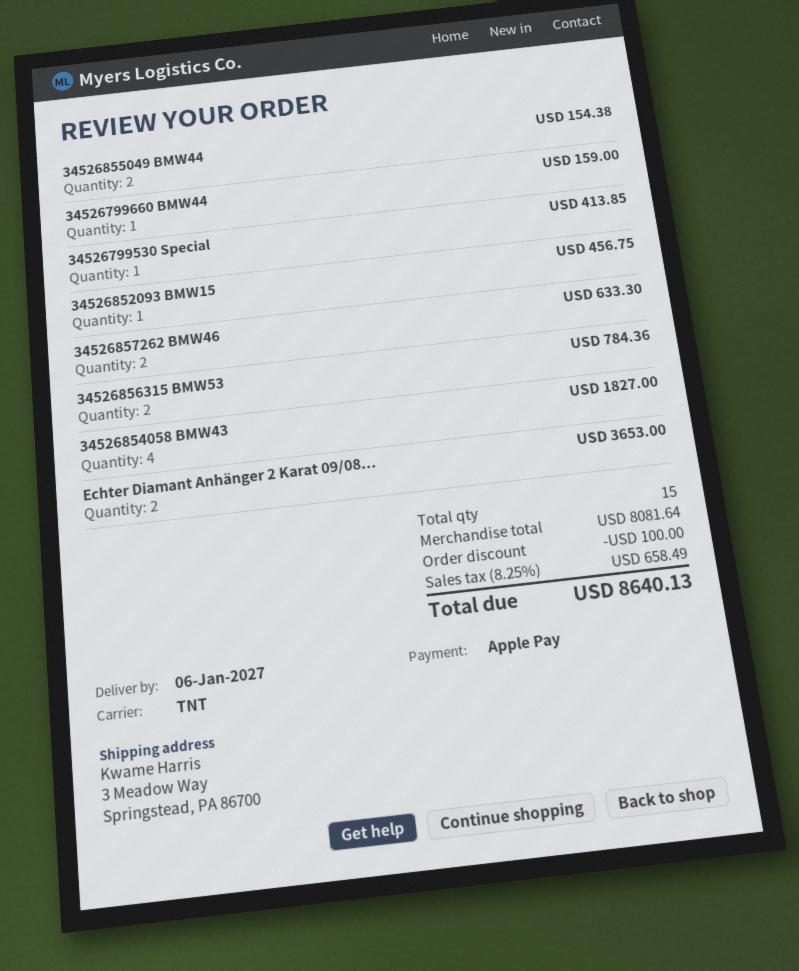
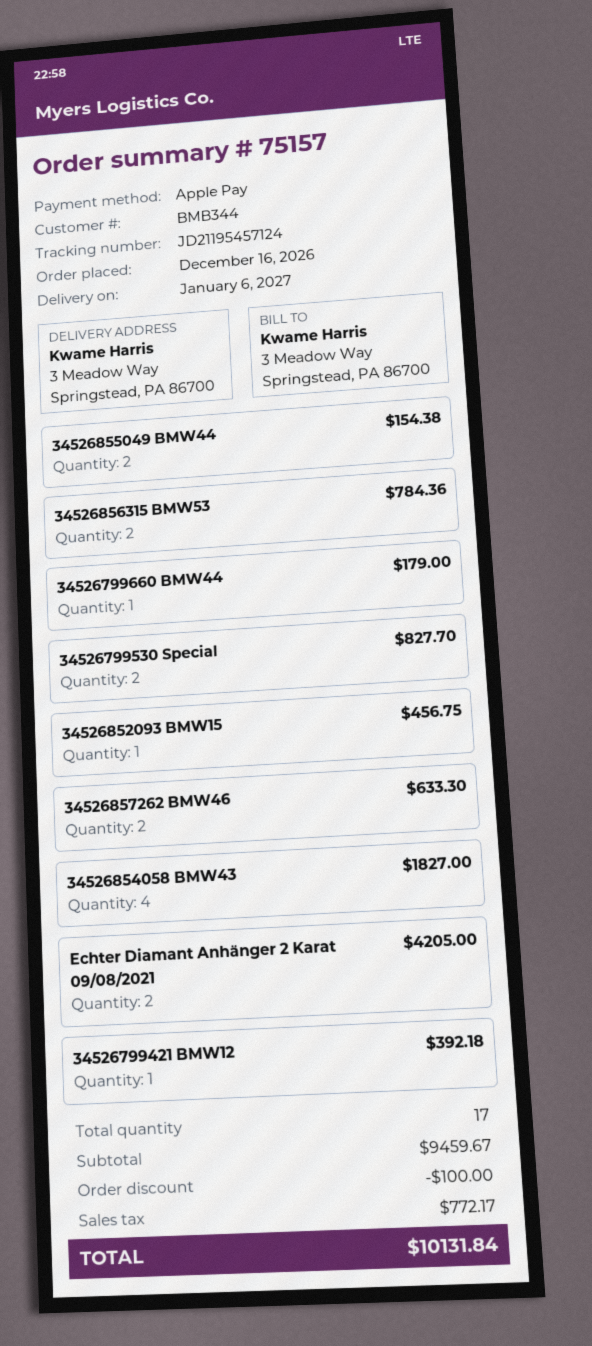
34526799660 BMW44: 1 for 159.00 -> 1 for 179.00
34526799530 Special: 1 for 413.85 -> 2 for 827.70
Echter Diamant Anhänger 2 Karat 09/08...: 2 for 3653.00 -> 2 for 4205.00
34526799421 BMW12: none -> 1 for 392.18
total quantity: 15 -> 17
subtotal: 8081.64 -> 9459.67
tax: 658.49 -> 772.17
total: 8640.13 -> 10131.84

